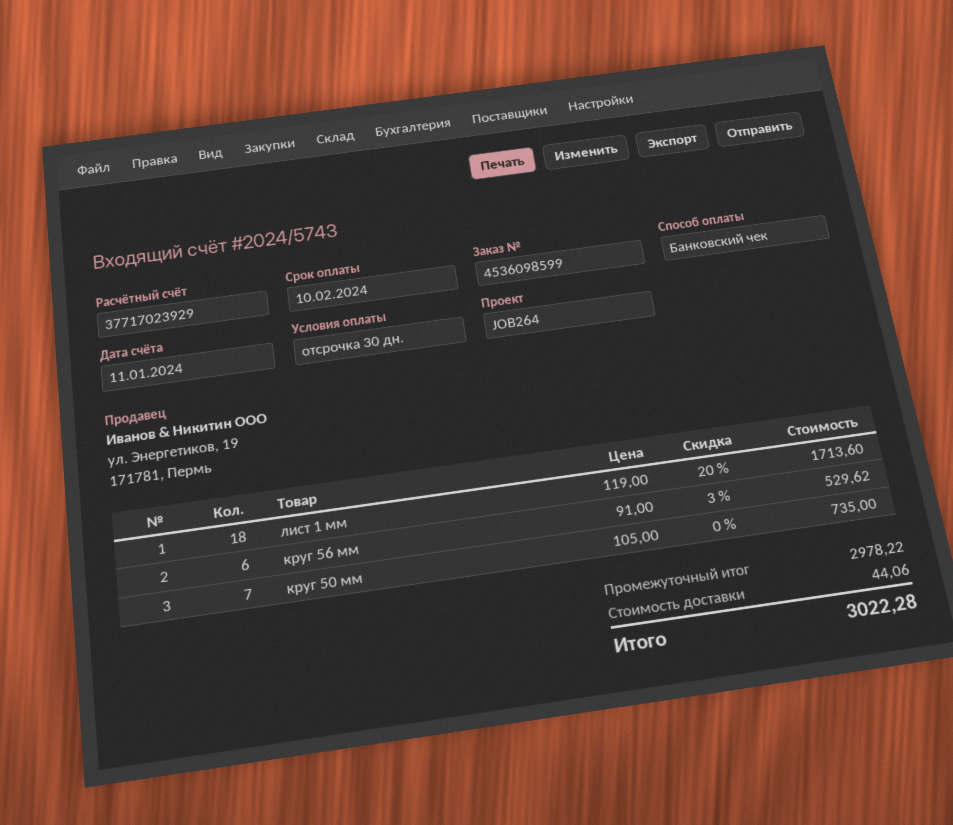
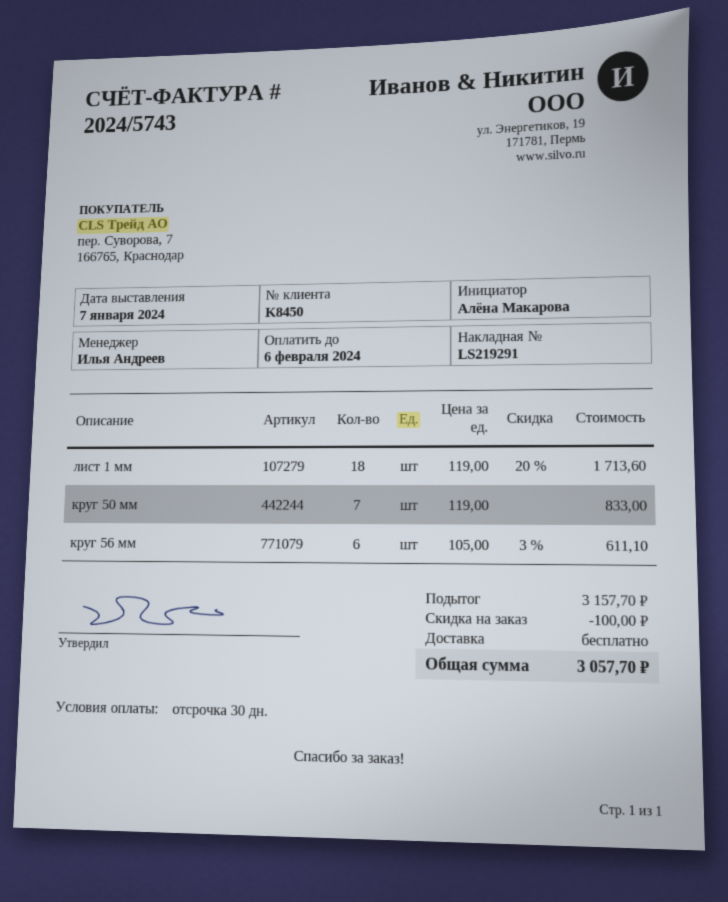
invoice date: 2024-01-11 -> 2024-01-07
due date: 2024-02-10 -> 2024-02-06
круг 56 мм: 6 x 91.00 - 3% = 529.62 -> 6 x 105.00 - 3% = 611.10
круг 50 мм: 7 x 105.00 = 735.00 -> 7 x 119.00 = 833.00
subtotal: 2978.22 -> 3157.70
discount: none -> 100.00
shipping: 44.06 -> 0.00
total: 3022.28 -> 3057.70

